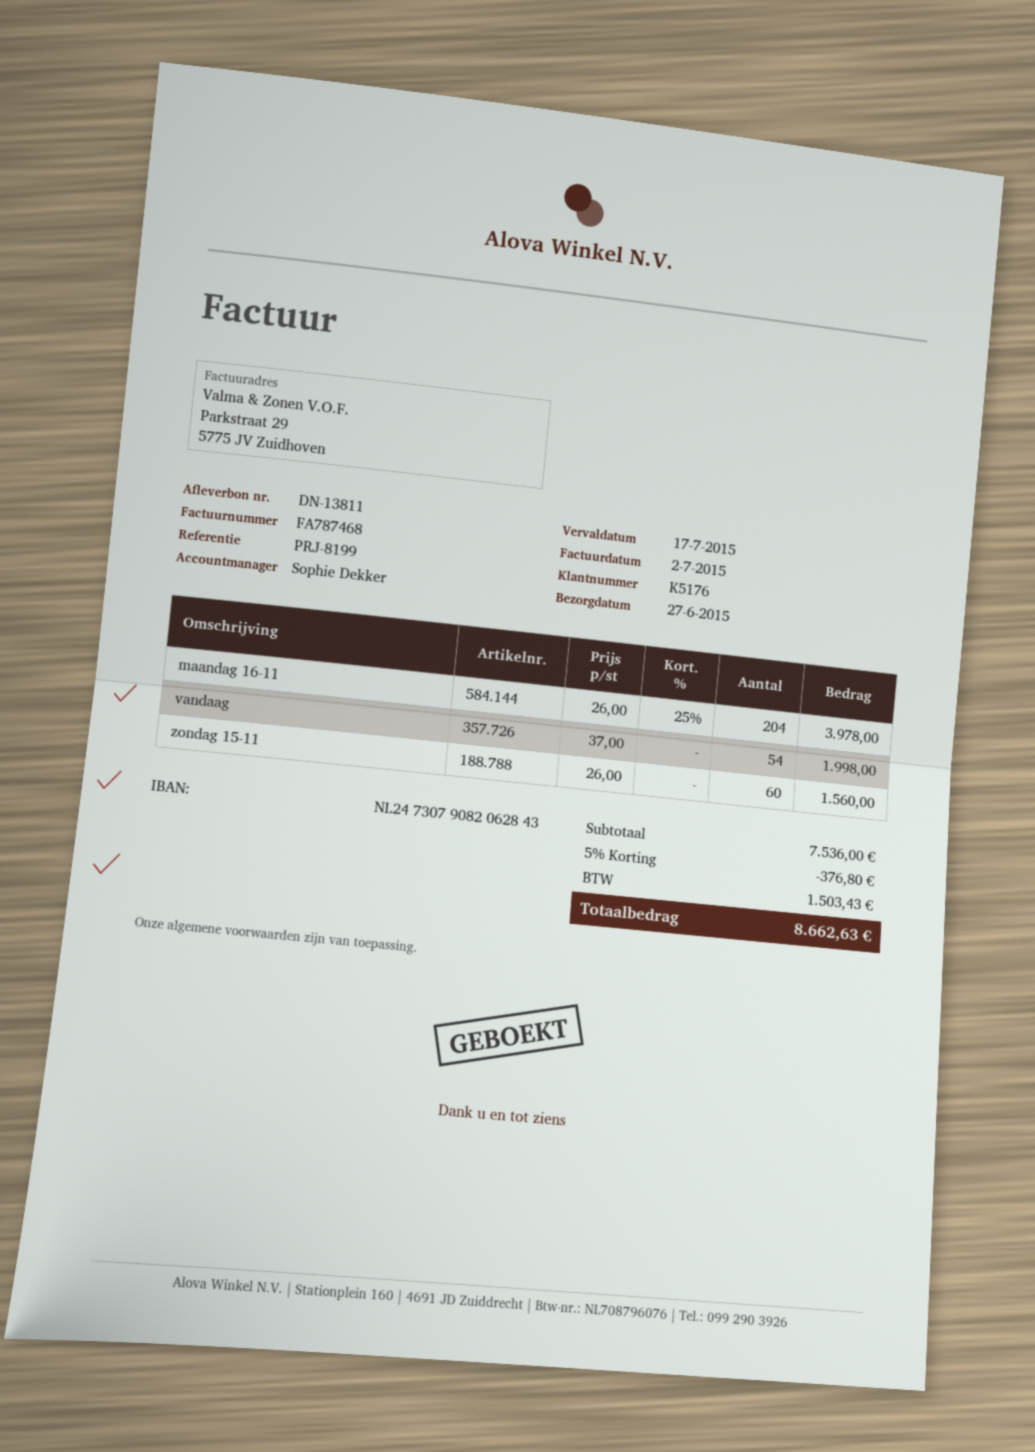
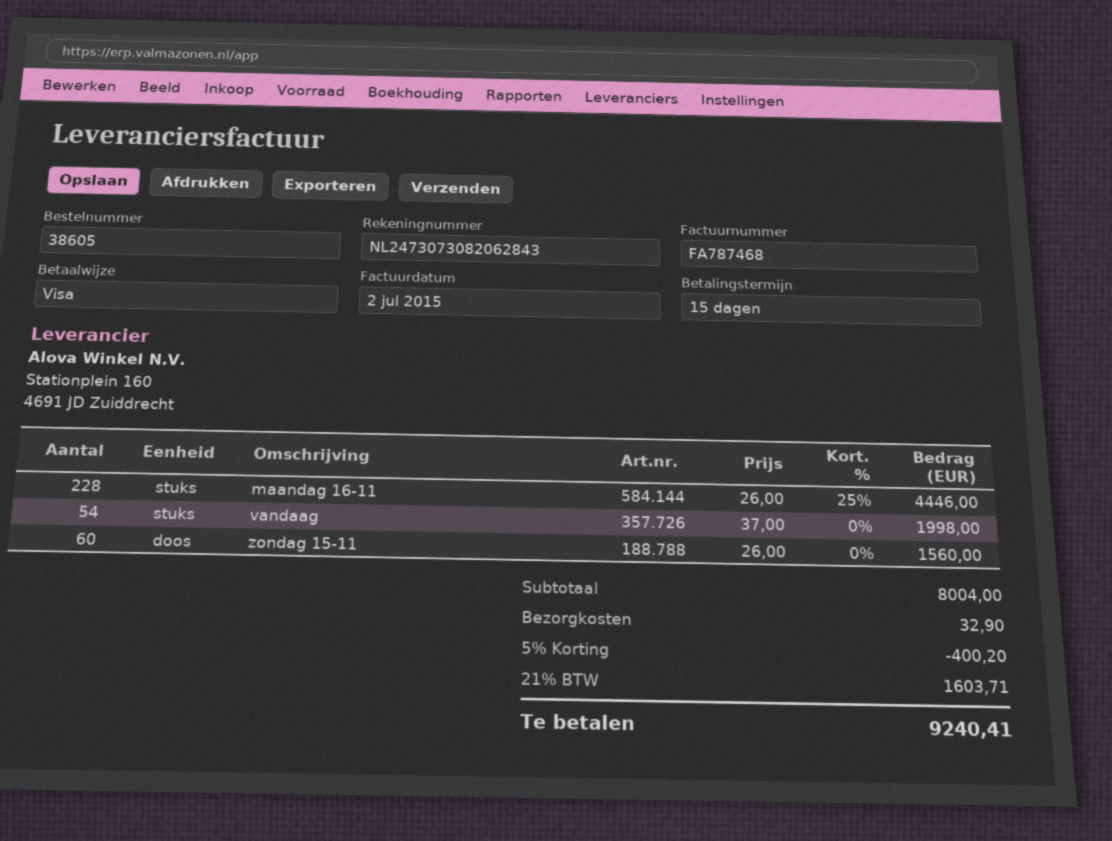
bank account: NL2473079082062843 -> NL2473073082062843
maandag 16-11: 204 x 26.00 - 25% = 3978.00 -> 228 x 26.00 - 25% = 4446.00
subtotal: 7536.00 -> 8004.00
discount: 5% = 376.80 -> 5% = 400.20
shipping: none -> 32.90
tax: 1503.43 -> 1603.71
total: 8662.63 -> 9240.41

